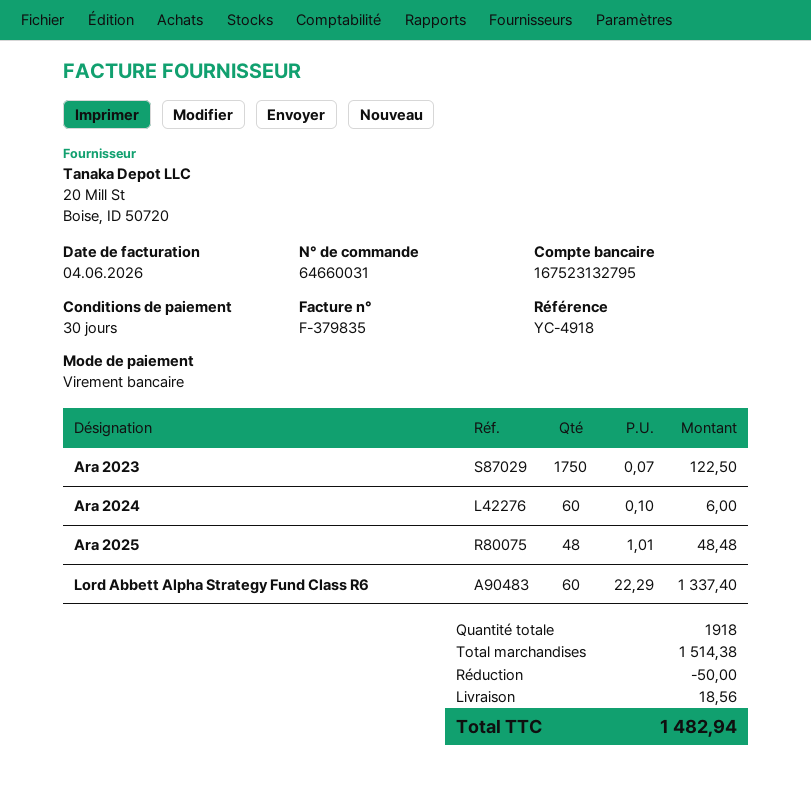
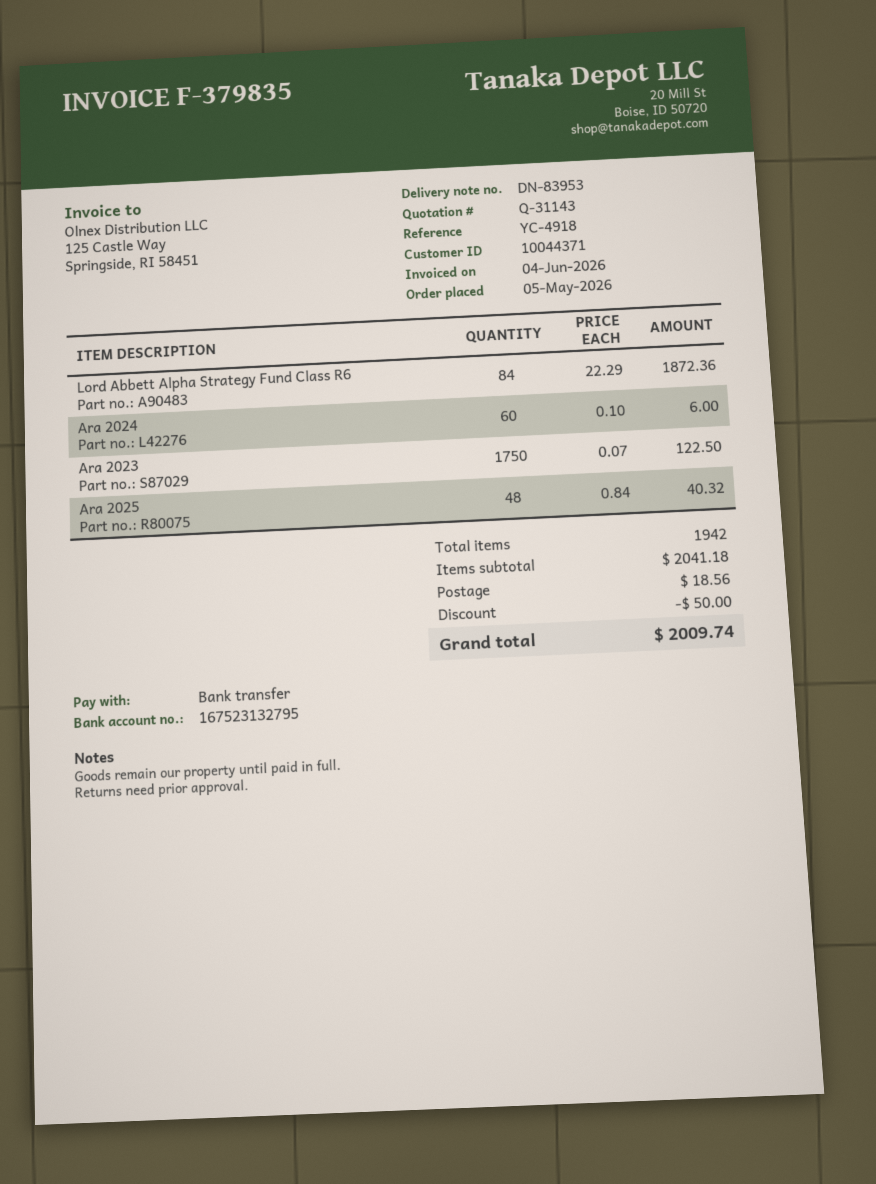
Ara 2025: 48 x 1.01 = 48.48 -> 48 x 0.84 = 40.32
Lord Abbett Alpha Strategy Fund Class R6: 60 x 22.29 = 1337.40 -> 84 x 22.29 = 1872.36
total quantity: 1918 -> 1942
subtotal: 1514.38 -> 2041.18
total: 1482.94 -> 2009.74

